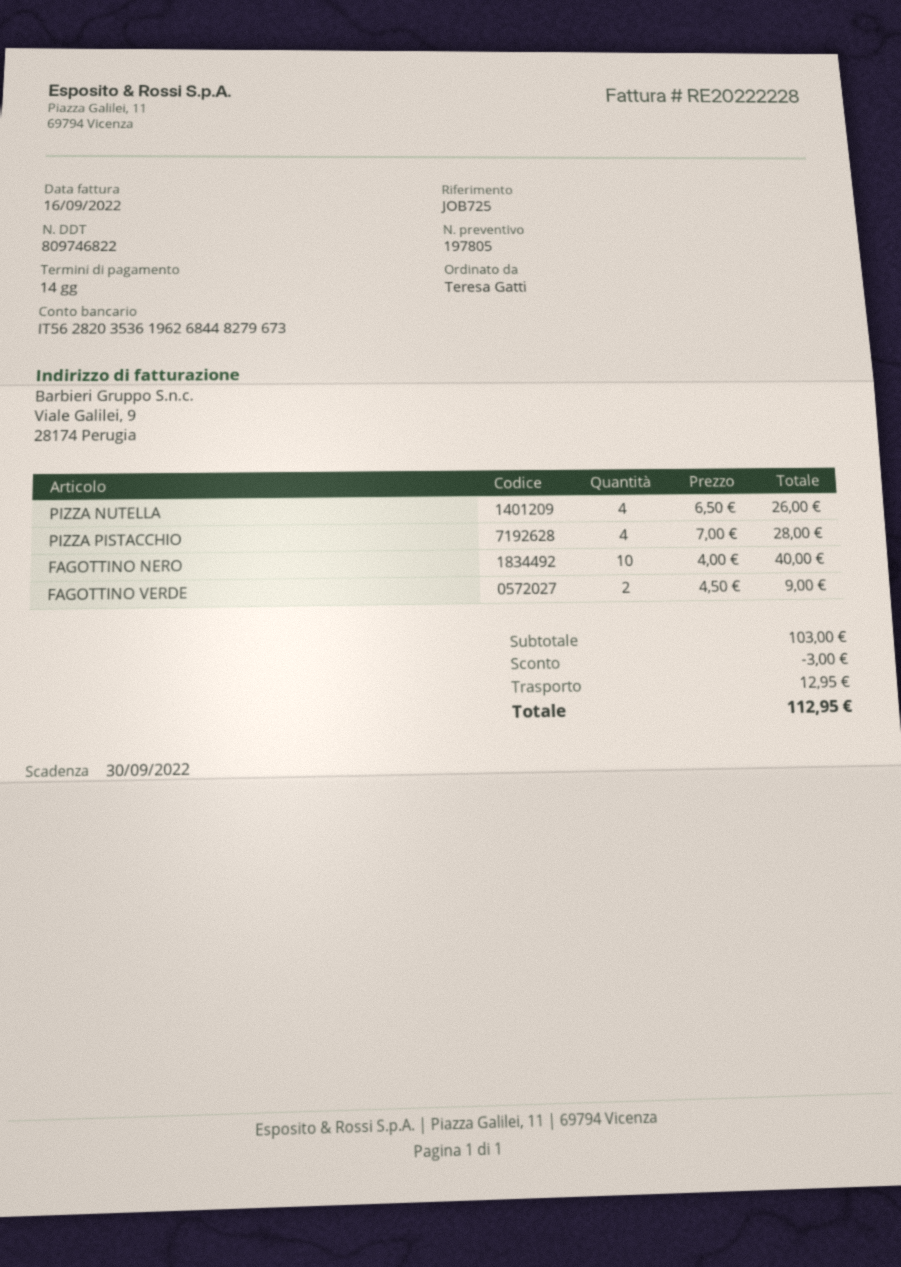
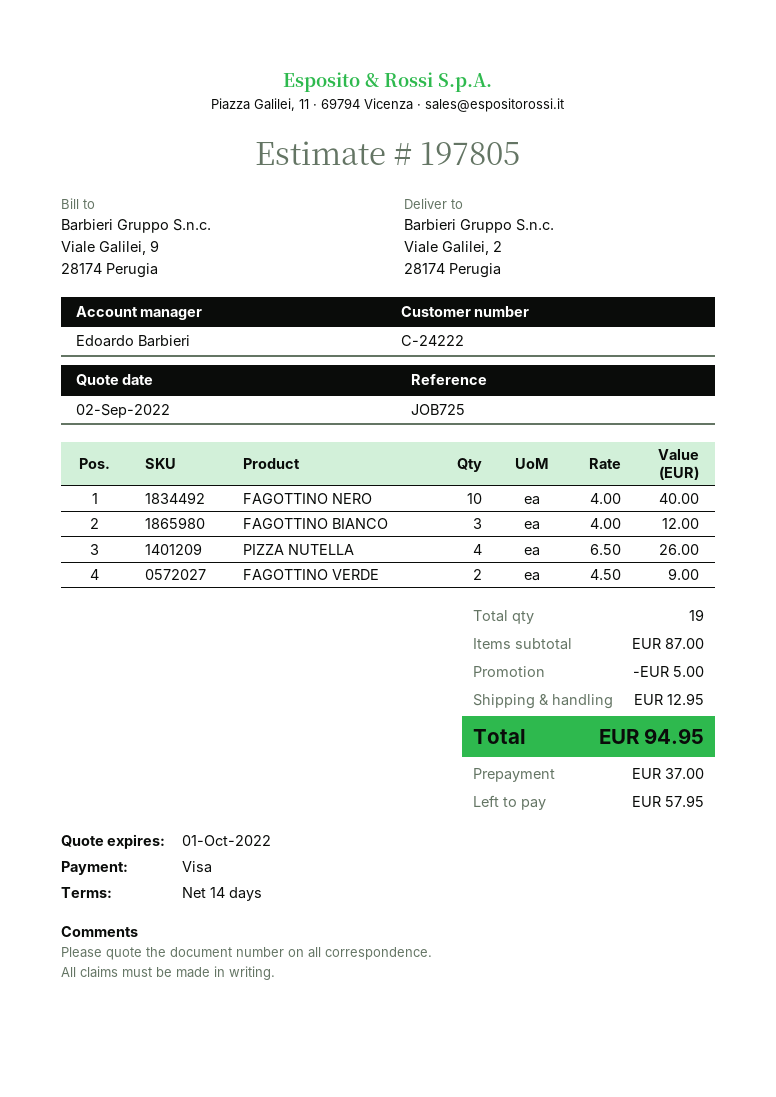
PIZZA PISTACCHIO: 4 x 7.00 = 28.00 -> none
FAGOTTINO BIANCO: none -> 3 x 4.00 = 12.00
subtotal: 103.00 -> 87.00
discount: 3.00 -> 5.00
total: 112.95 -> 94.95

